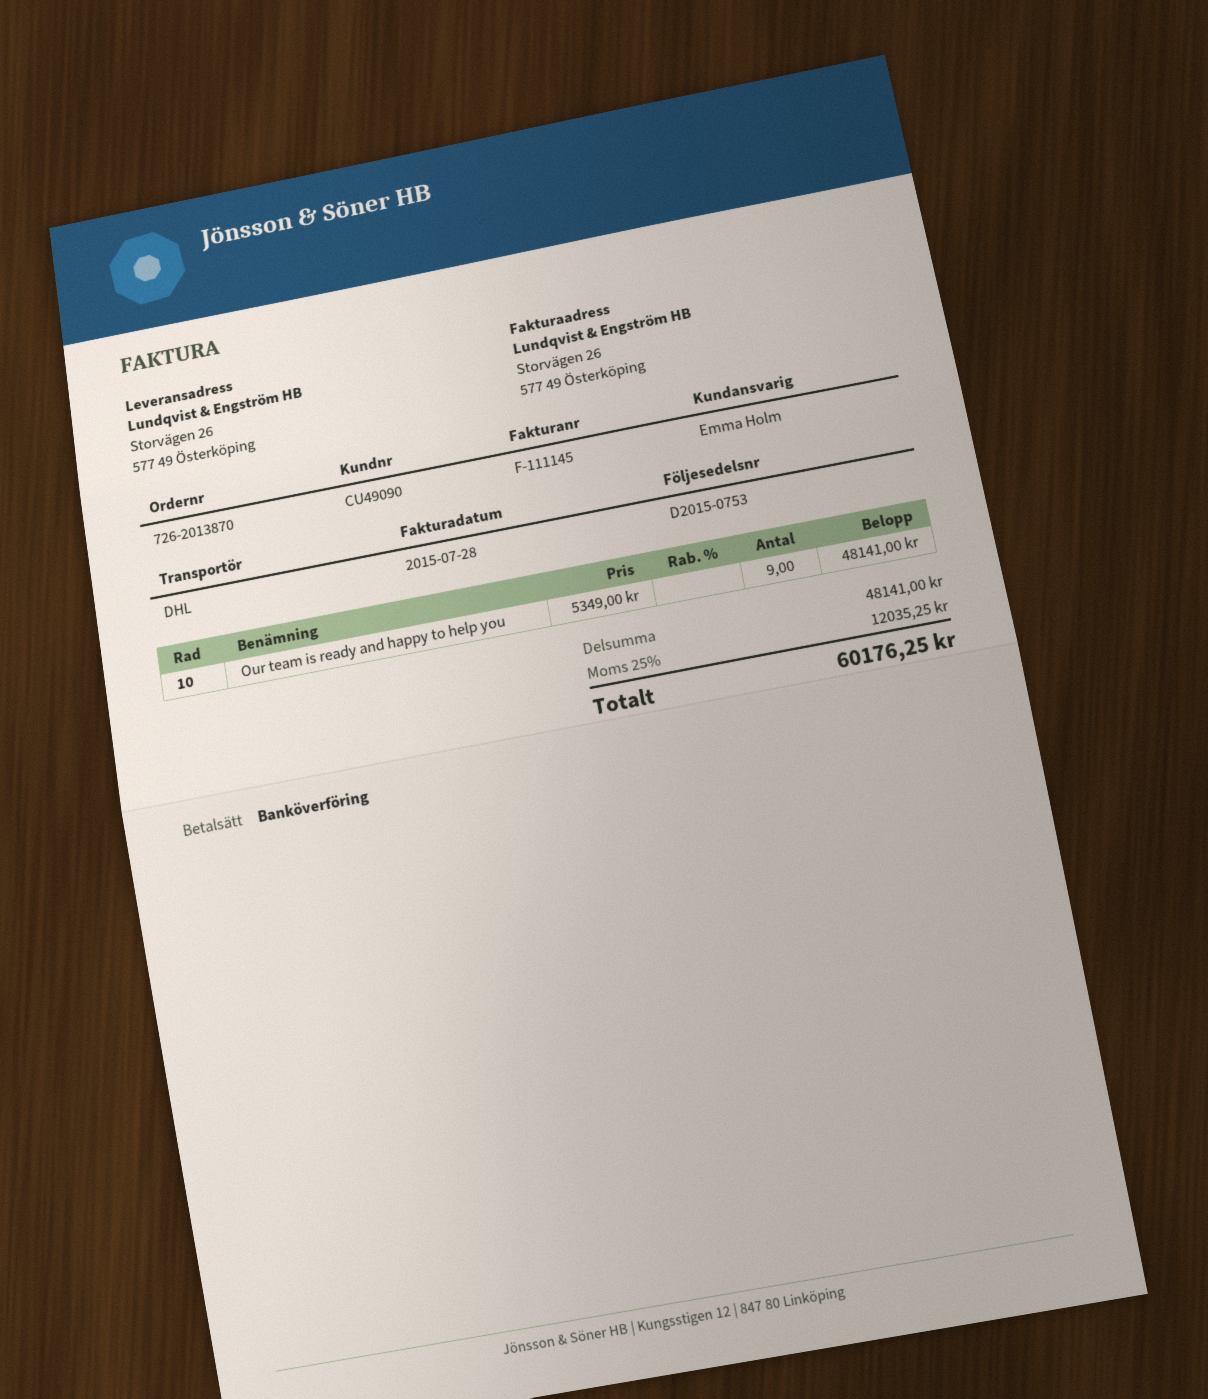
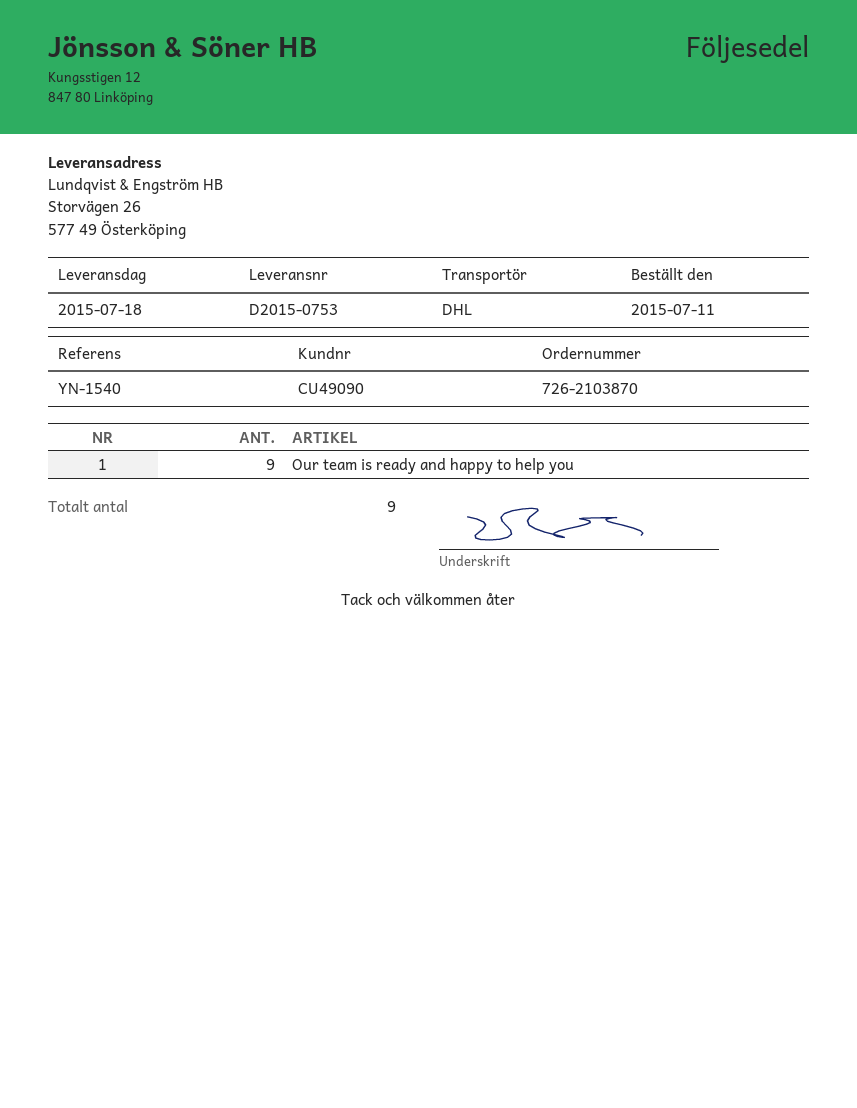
order number: 726-2013870 -> 726-2103870

